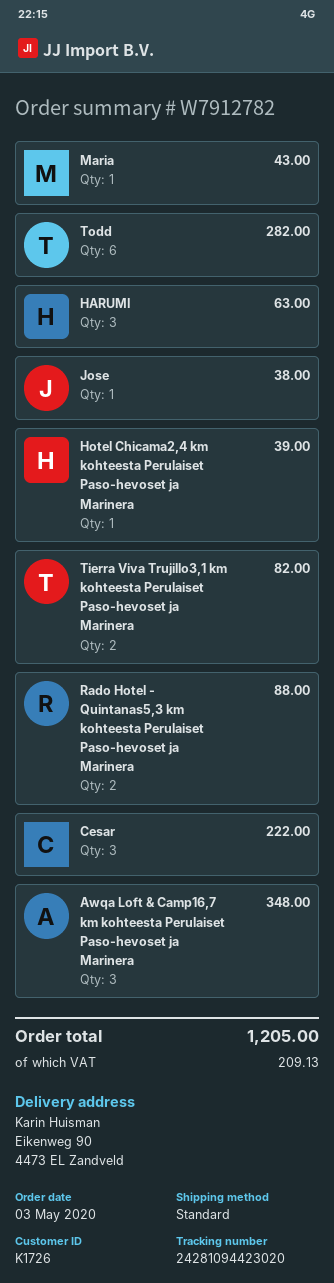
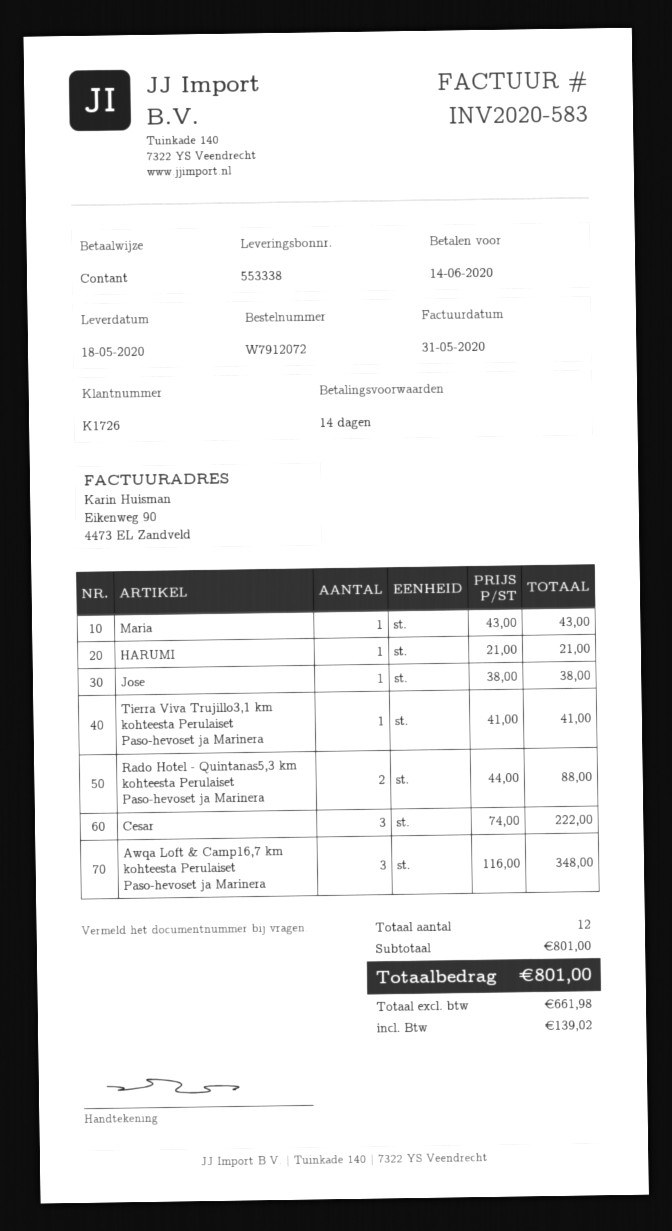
order number: W7912782 -> W7912072
Todd: 6 for 282.00 -> none
HARUMI: 3 for 63.00 -> 1 for 21.00
Hotel Chicama2,4 km kohteesta Perulaiset Paso-hevoset ja Marinera: 1 for 39.00 -> none
Tierra Viva Trujillo3,1 km kohteesta Perulaiset Paso-hevoset ja Marinera: 2 for 82.00 -> 1 for 41.00
tax: 209.13 -> 139.02
total: 1205.00 -> 801.00

